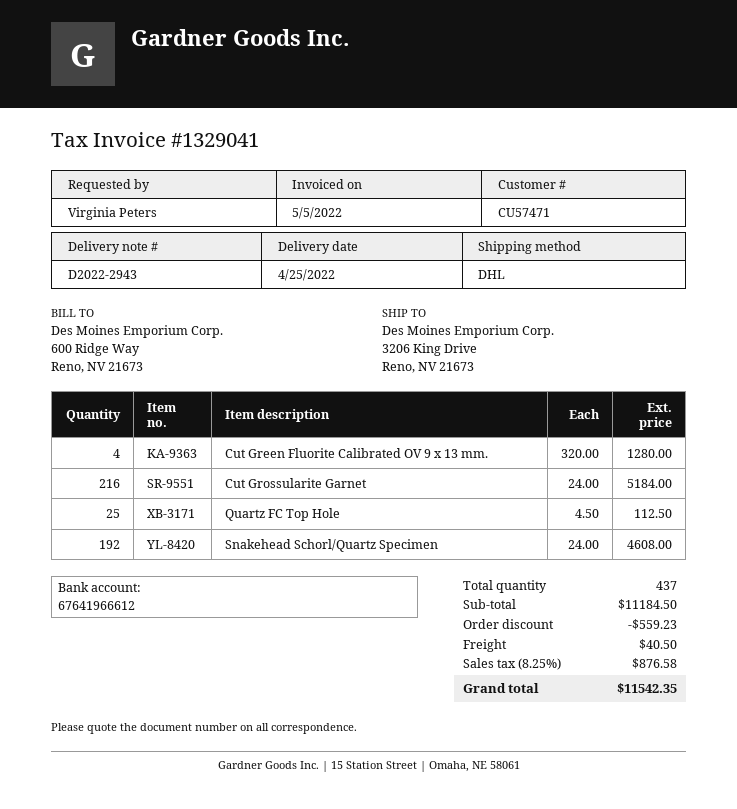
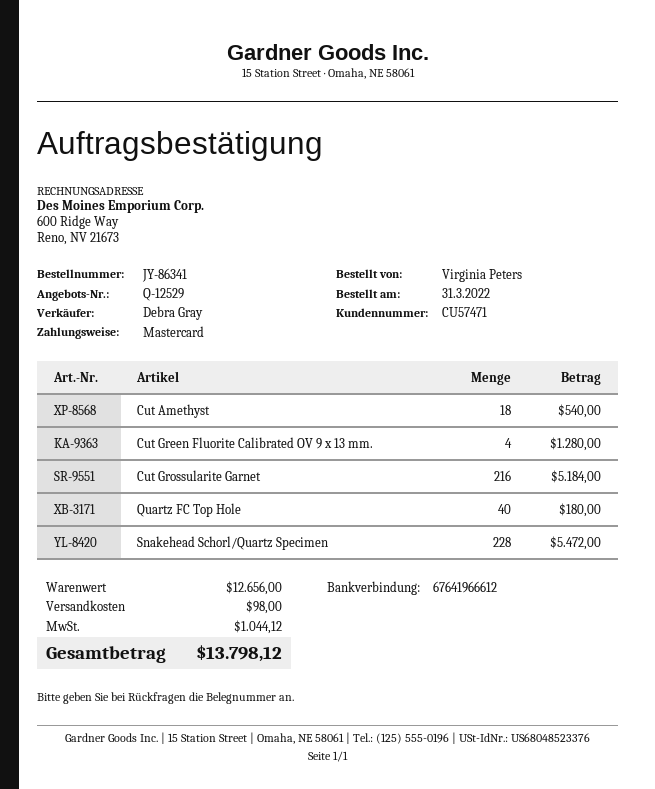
Quartz FC Top Hole: 25 for 112.50 -> 40 for 180.00
Snakehead Schorl/Quartz Specimen: 192 for 4608.00 -> 228 for 5472.00
Cut Amethyst: none -> 18 for 540.00
subtotal: 11184.50 -> 12656.00
discount: 559.23 -> none
shipping: 40.50 -> 98.00
tax: 876.58 -> 1044.12
total: 11542.35 -> 13798.12

